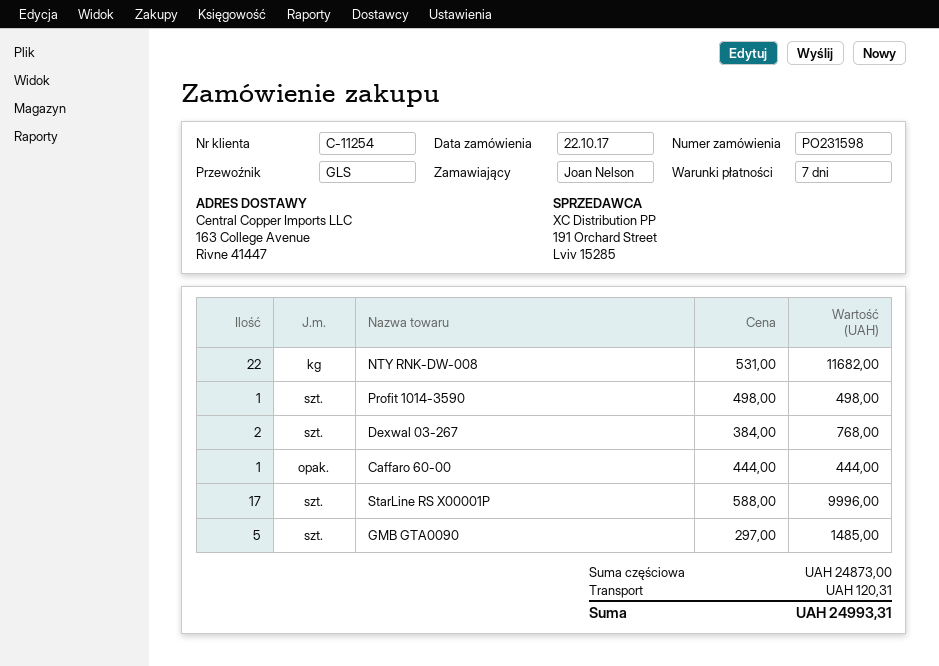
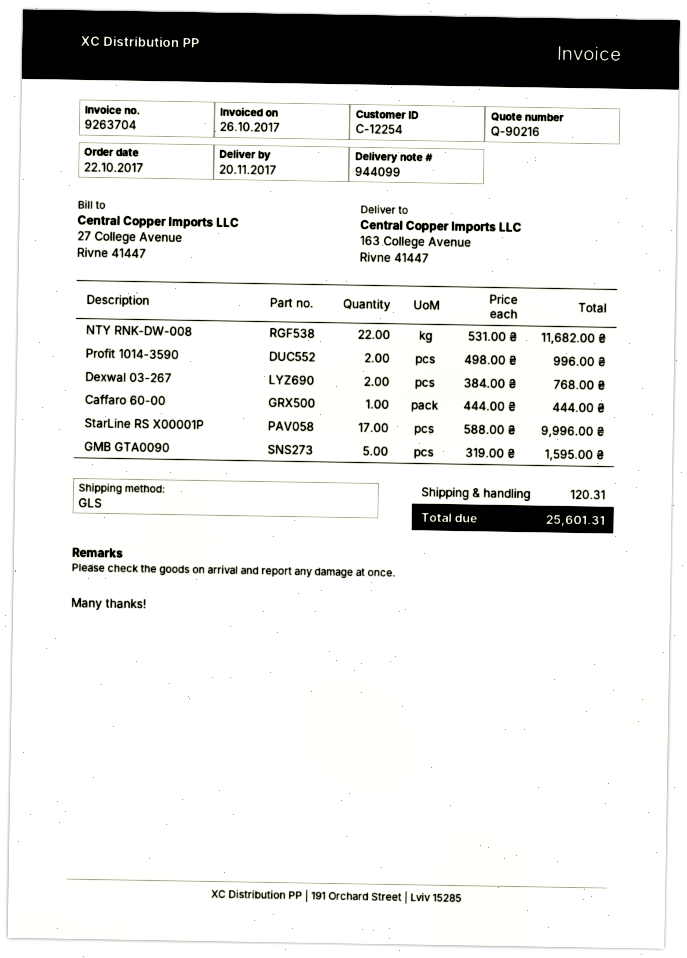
customer number: C-11254 -> C-12254
Profit 1014-3590: 1 x 498.00 = 498.00 -> 2 x 498.00 = 996.00
GMB GTA0090: 5 x 297.00 = 1485.00 -> 5 x 319.00 = 1595.00
total: 24993.31 -> 25601.31

